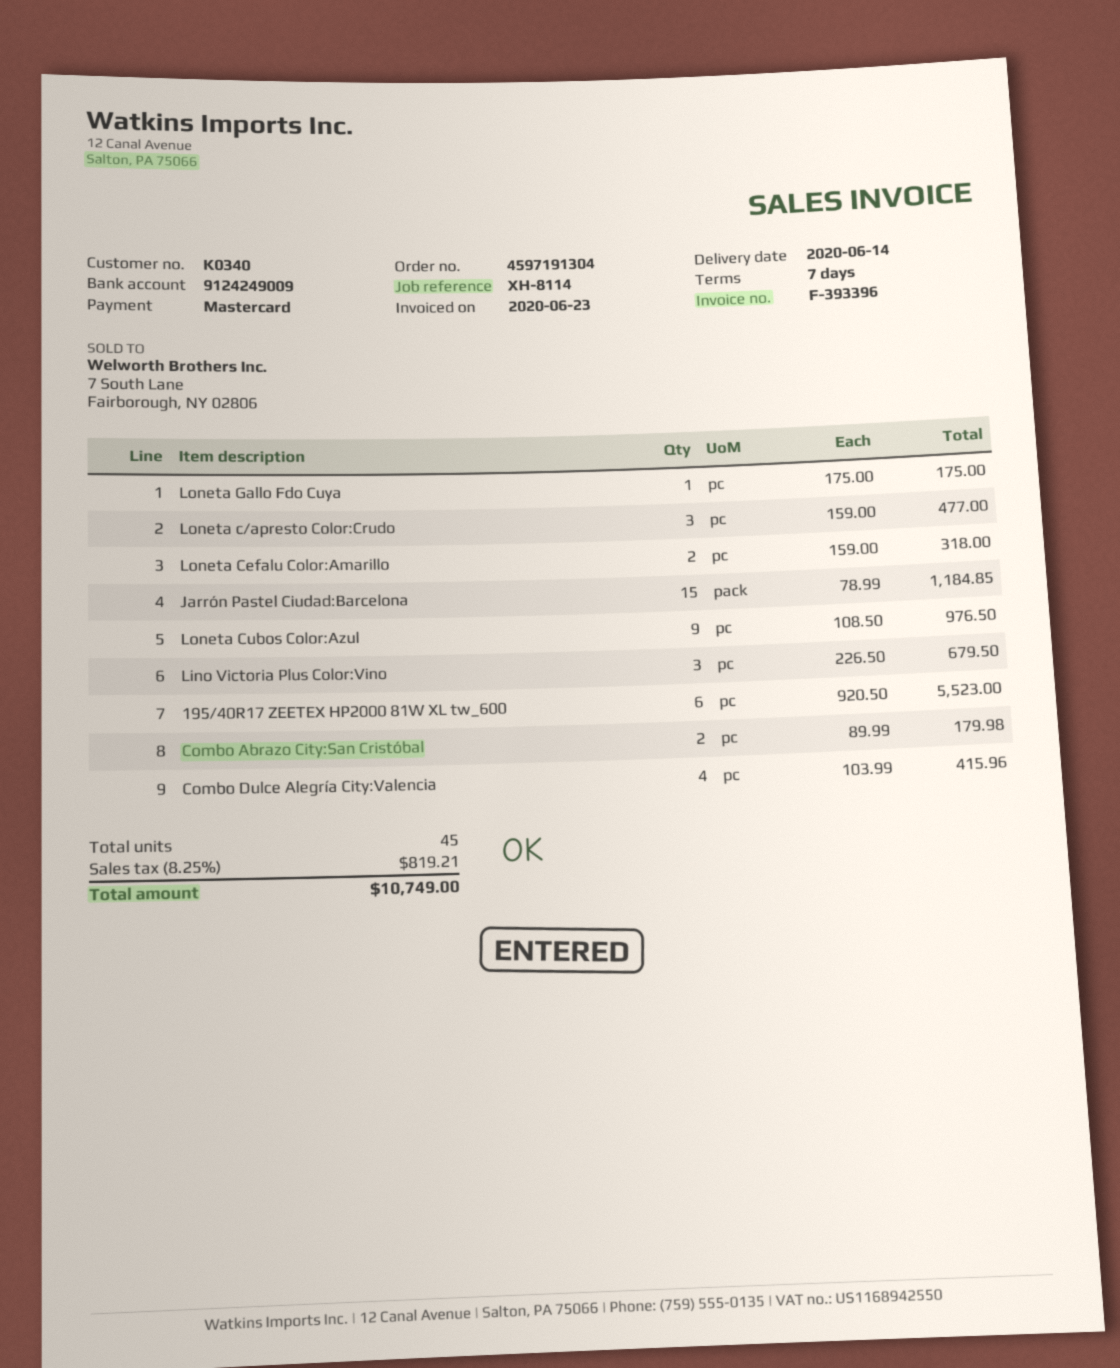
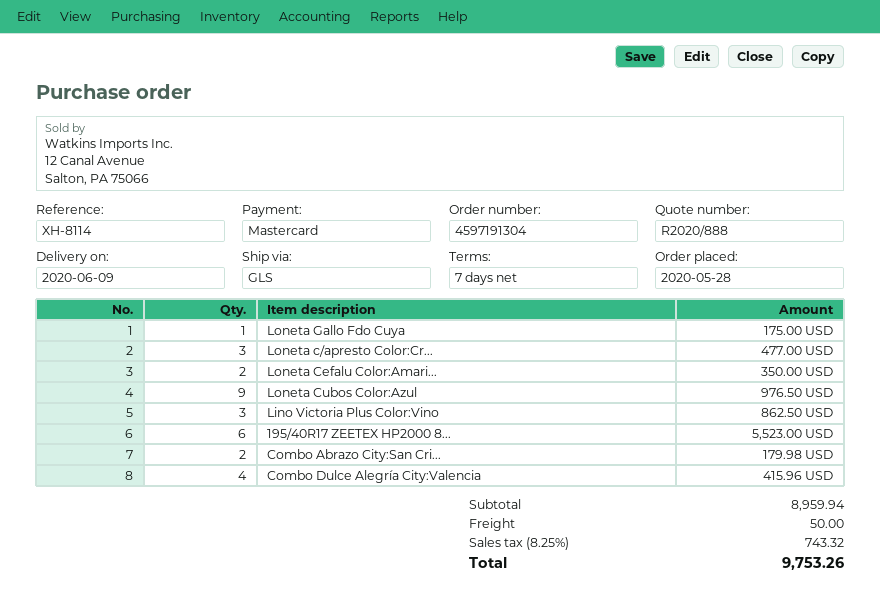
delivery date: 2020-06-14 -> 2020-06-09
Loneta Cefalu Color:Amarillo: 2 for 318.00 -> 2 for 350.00
Jarrón Pastel Ciudad:Barcelona: 15 for 1184.85 -> none
Lino Victoria Plus Color:Vino: 3 for 679.50 -> 3 for 862.50
shipping: none -> 50.00
tax: 8.25% = 819.21 -> 8.25% = 743.32
total: 10749.00 -> 9753.26

